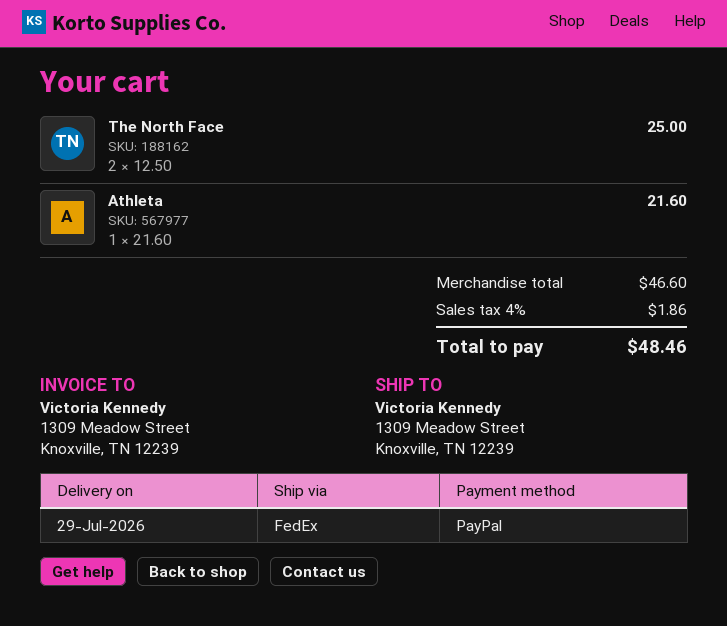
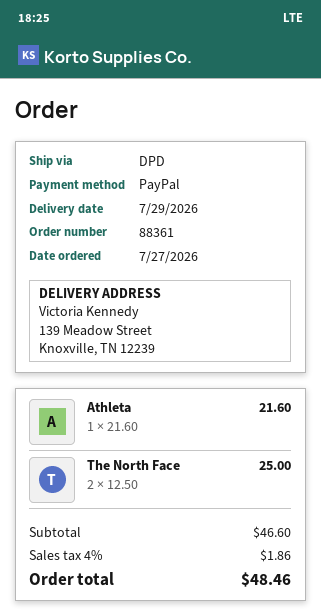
shipping method: FedEx -> DPD
ship to: 1309 Meadow Street, Knoxville, TN 12239 -> 139 Meadow Street, Knoxville, TN 12239

